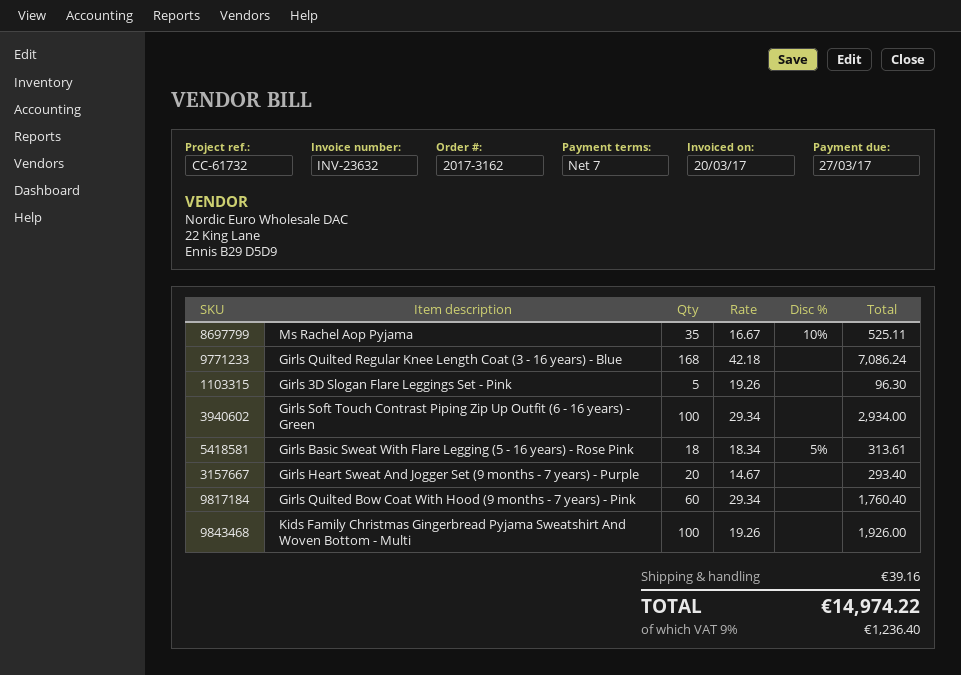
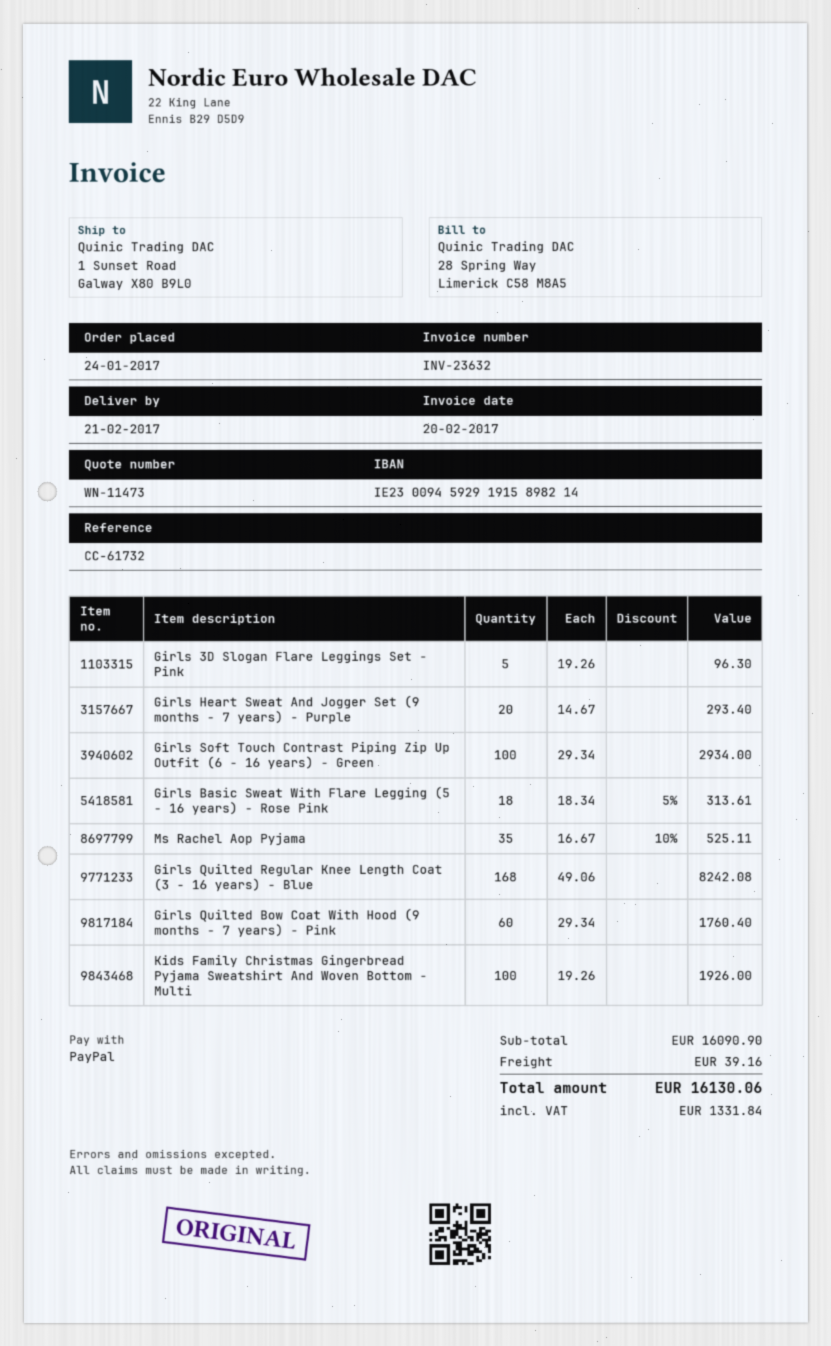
invoice date: 2017-03-20 -> 2017-02-20
Girls Quilted Regular Knee Length Coat (3 - 16 years) - Blue: 168 x 42.18 = 7086.24 -> 168 x 49.06 = 8242.08
tax: 1236.40 -> 1331.84
total: 14974.22 -> 16130.06

